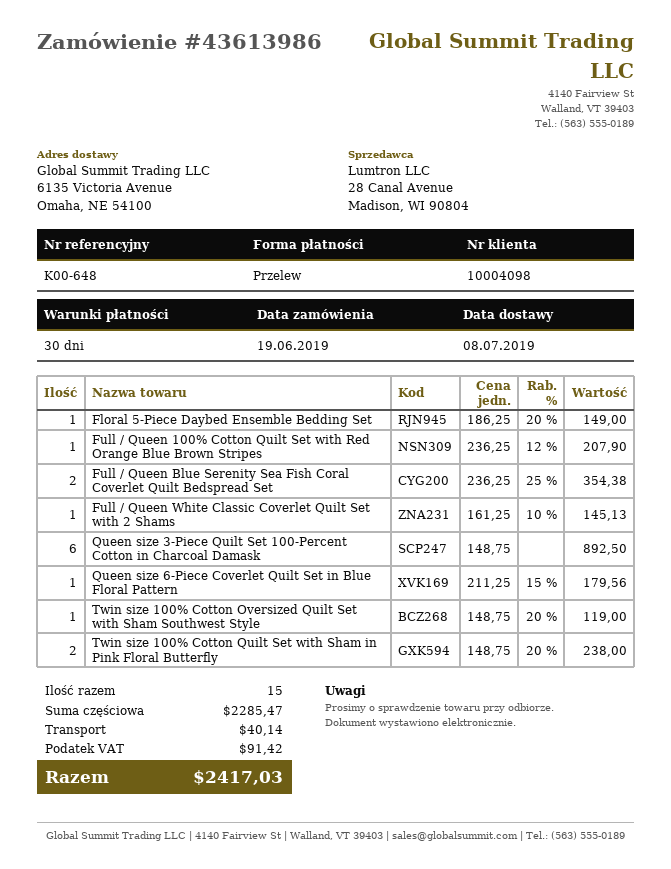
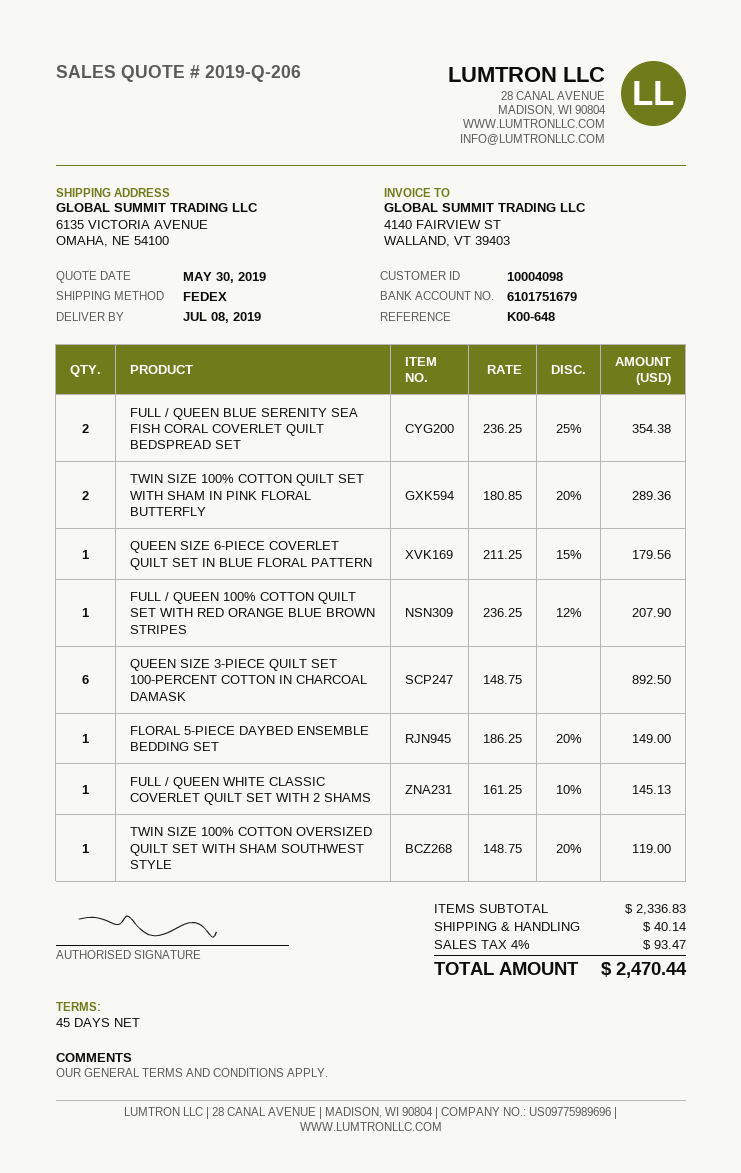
payment terms: 30 days -> 45 days
Twin size 100% Cotton Quilt Set with Sham in Pink Floral Butterfly: 2 x 148.75 - 20% = 238.00 -> 2 x 180.85 - 20% = 289.36
subtotal: 2285.47 -> 2336.83
tax: 91.42 -> 93.47
total: 2417.03 -> 2470.44

